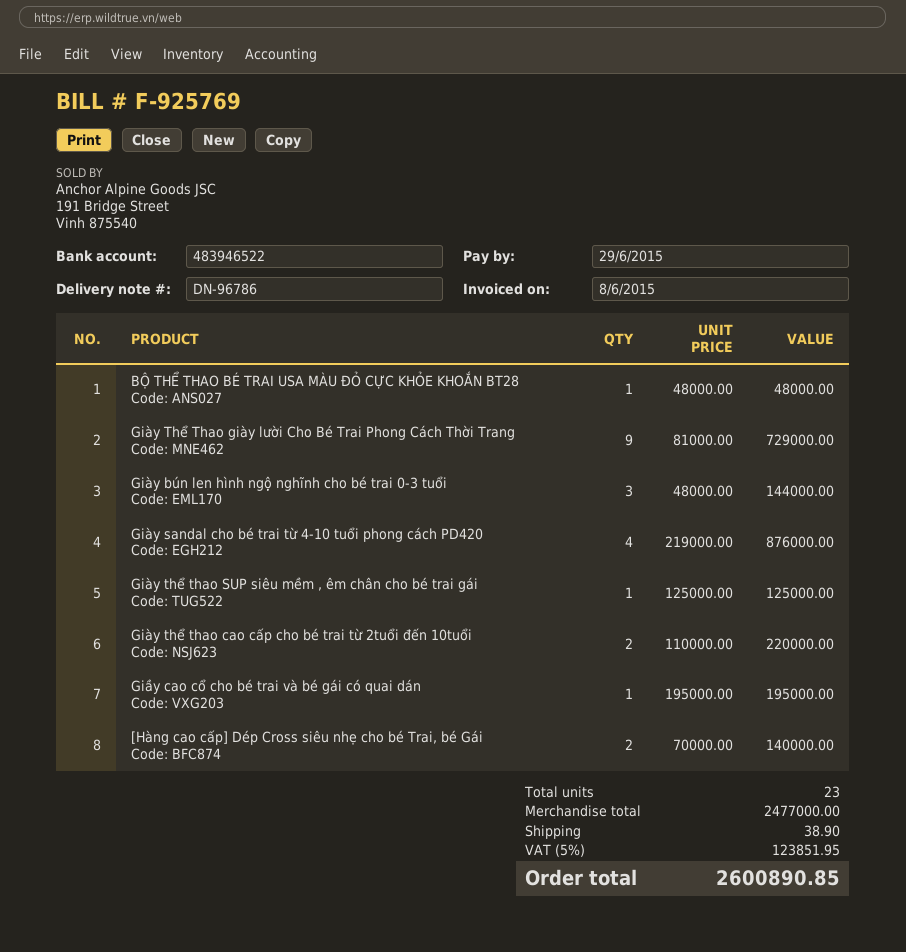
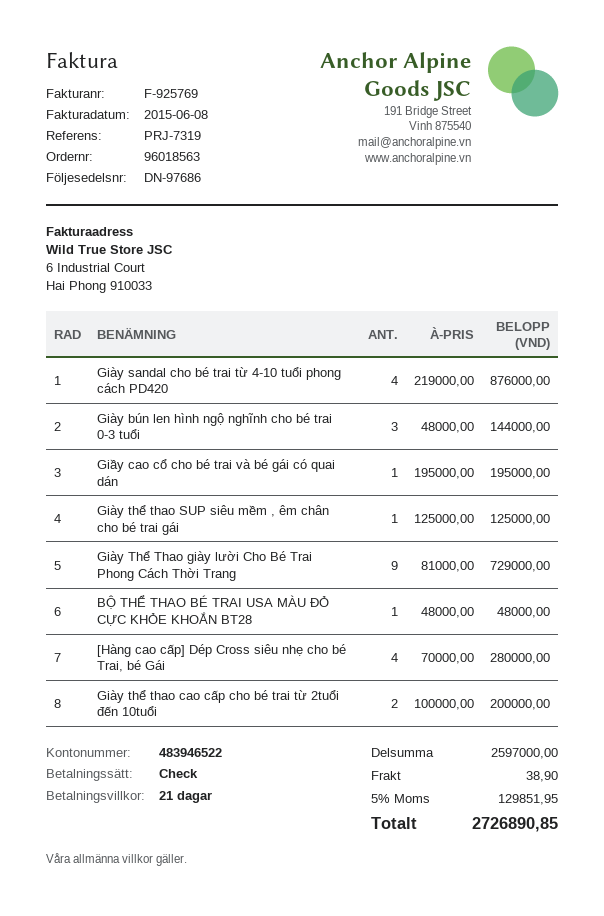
delivery note number: DN-96786 -> DN-97686
Giày thể thao cao cấp cho bé trai từ 2tuổi đến 10tuổi: 2 x 110000.00 = 220000.00 -> 2 x 100000.00 = 200000.00
[Hàng cao cấp] Dép Cross siêu nhẹ cho bé Trai, bé Gái: 2 x 70000.00 = 140000.00 -> 4 x 70000.00 = 280000.00
subtotal: 2477000.00 -> 2597000.00
tax: 5% = 123851.95 -> 5% = 129851.95
total: 2600890.85 -> 2726890.85

